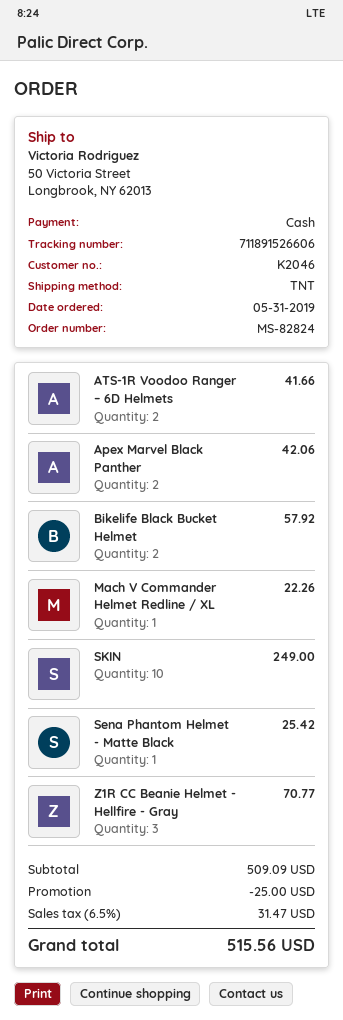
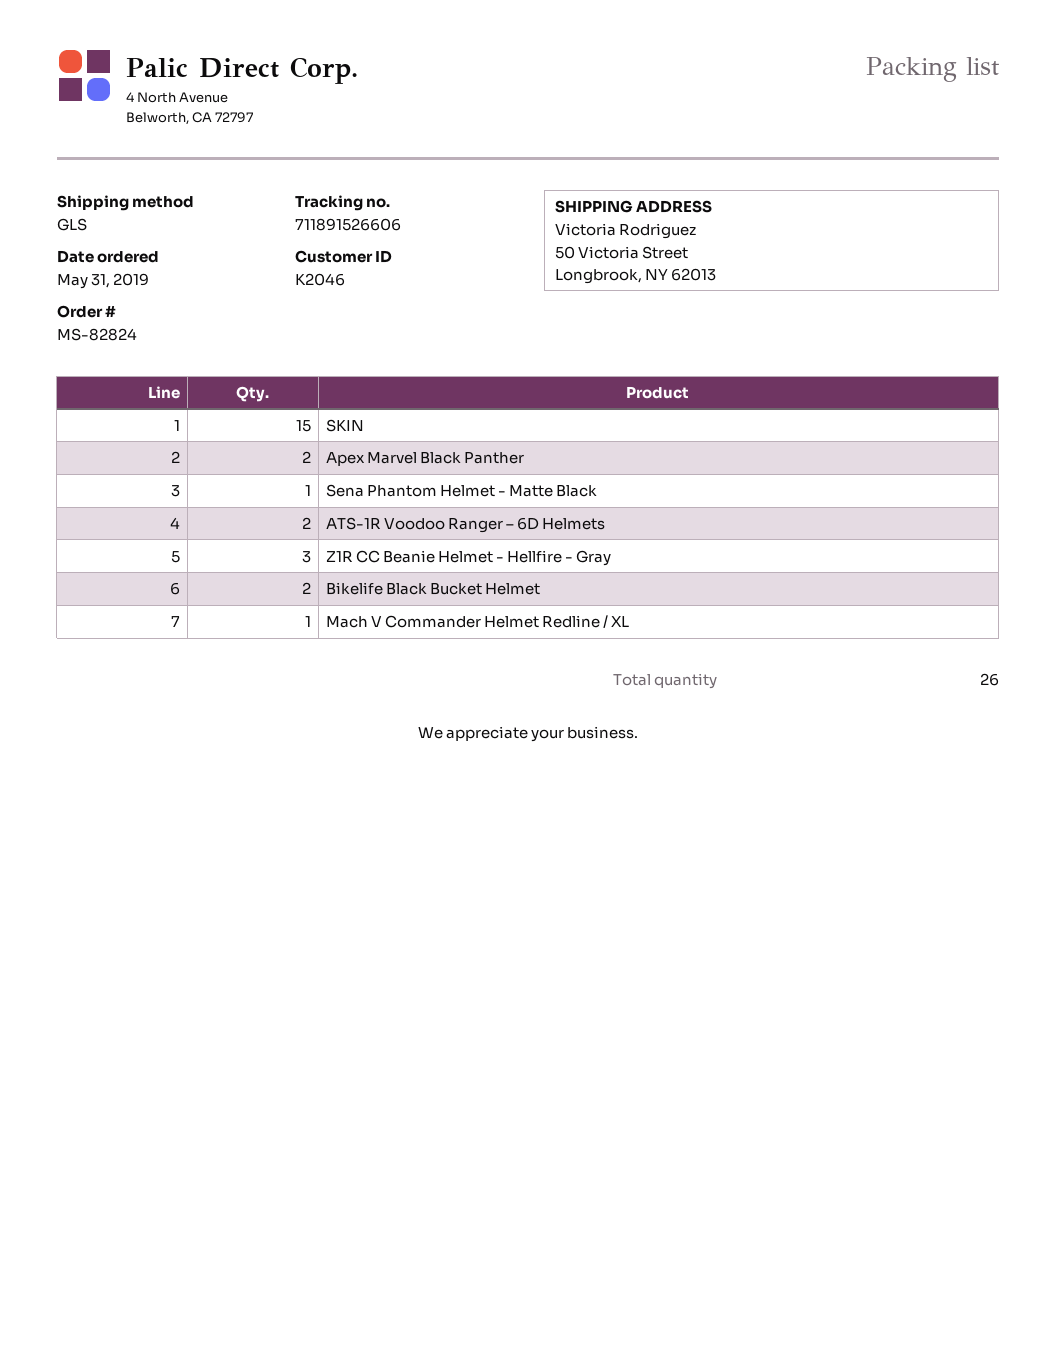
shipping method: TNT -> GLS
SKIN: 10 -> 15

